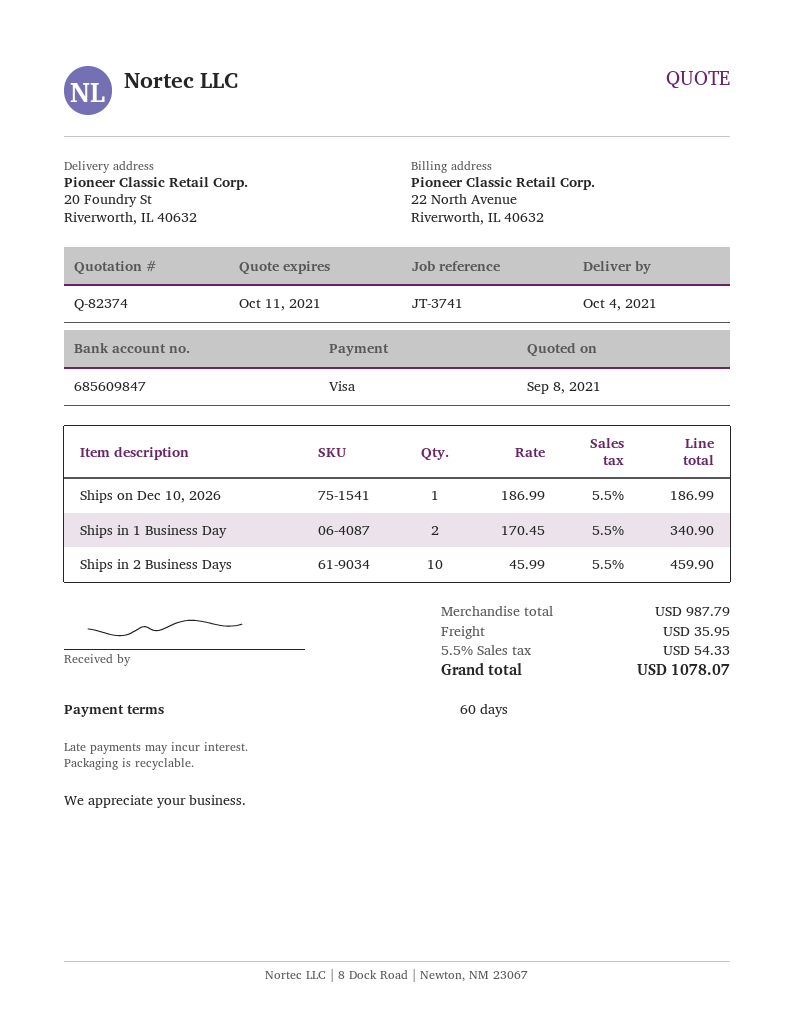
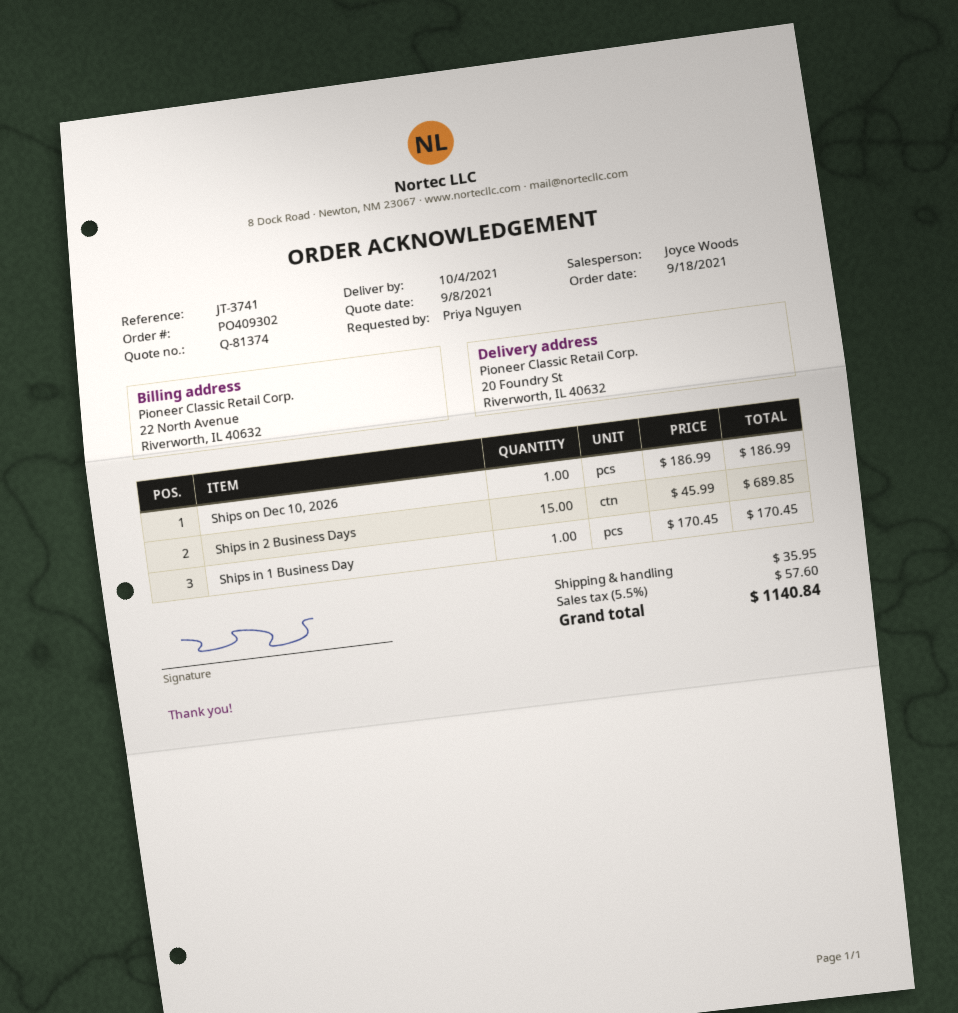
quote number: Q-82374 -> Q-81374
Ships in 1 Business Day: 2 x 170.45 = 340.90 -> 1 x 170.45 = 170.45
Ships in 2 Business Days: 10 x 45.99 = 459.90 -> 15 x 45.99 = 689.85
tax: 5.5% = 54.33 -> 5.5% = 57.60
total: 1078.07 -> 1140.84

